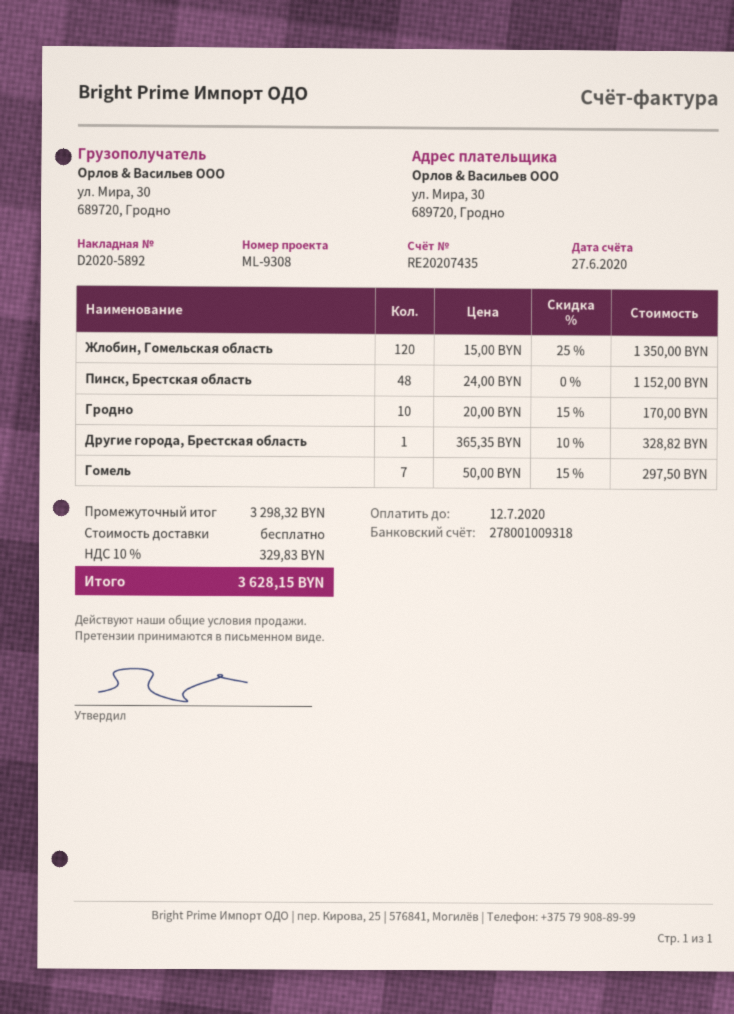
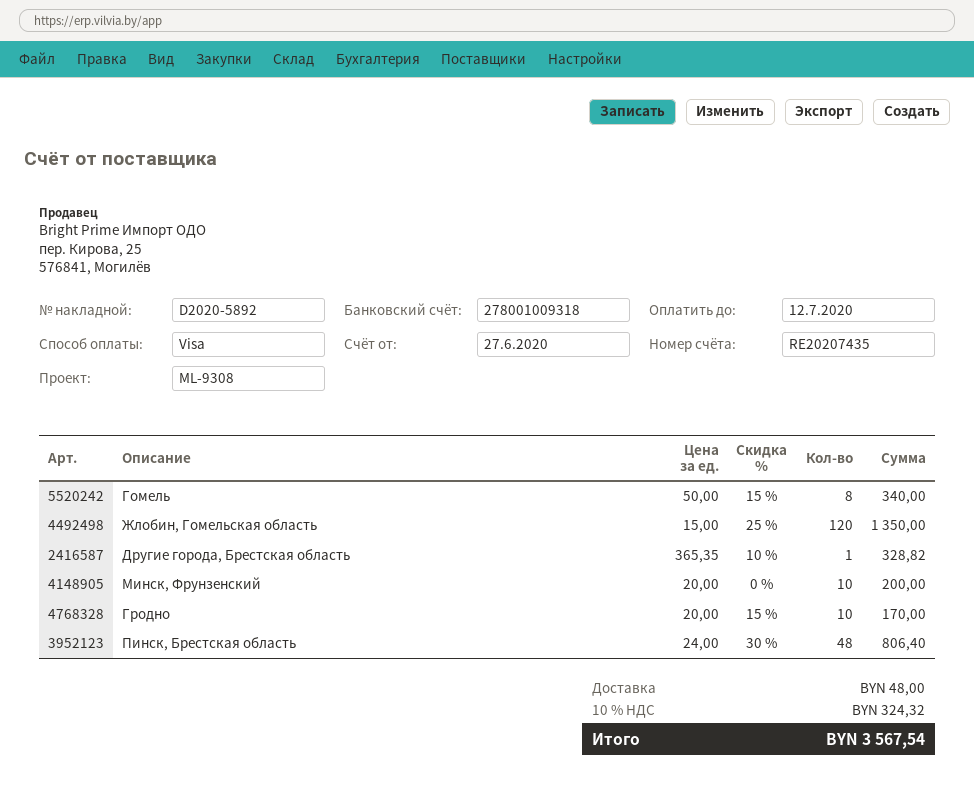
Пинск, Брестская область: 48 x 24.00 = 1152.00 -> 48 x 24.00 - 30% = 806.40
Гомель: 7 x 50.00 - 15% = 297.50 -> 8 x 50.00 - 15% = 340.00
Минск, Фрунзенский: none -> 10 x 20.00 = 200.00
shipping: 0.00 -> 48.00
tax: 10% = 329.83 -> 10% = 324.32
total: 3628.15 -> 3567.54

